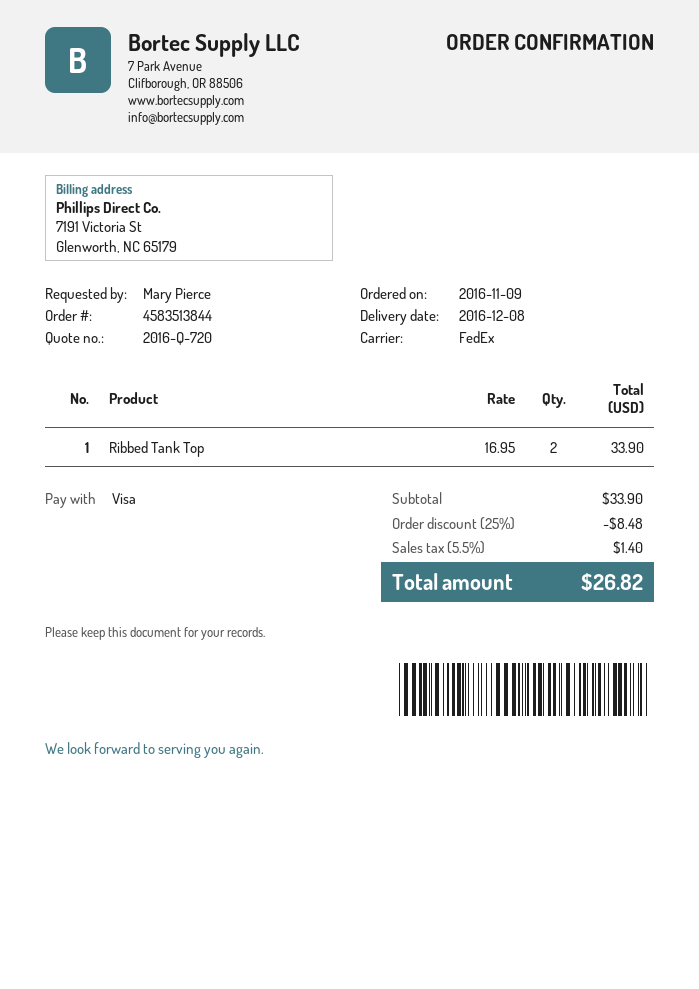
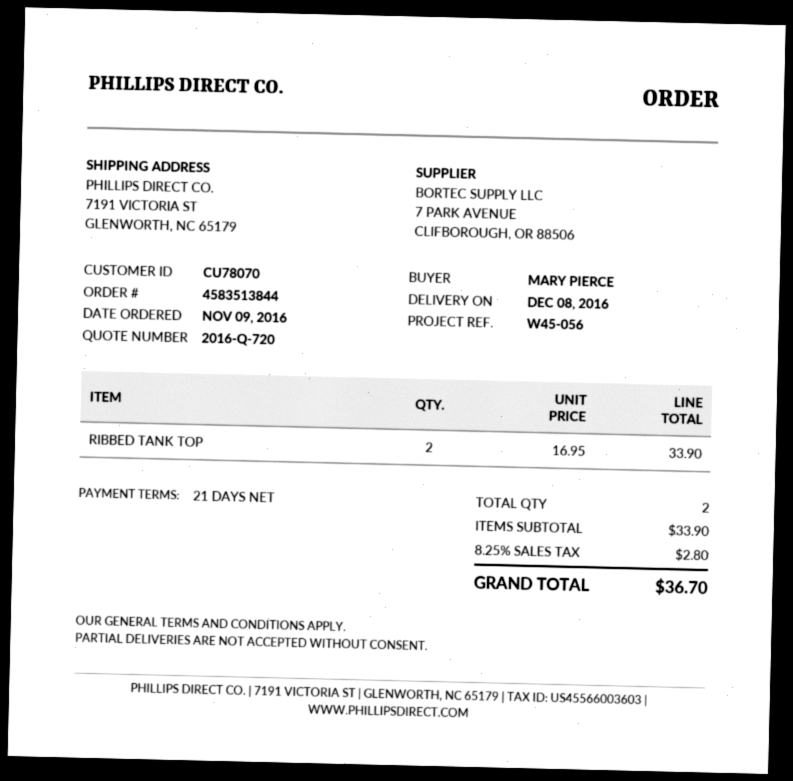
discount: 25% = 8.48 -> none
tax: 5.5% = 1.40 -> 8.25% = 2.80
total: 26.82 -> 36.70

